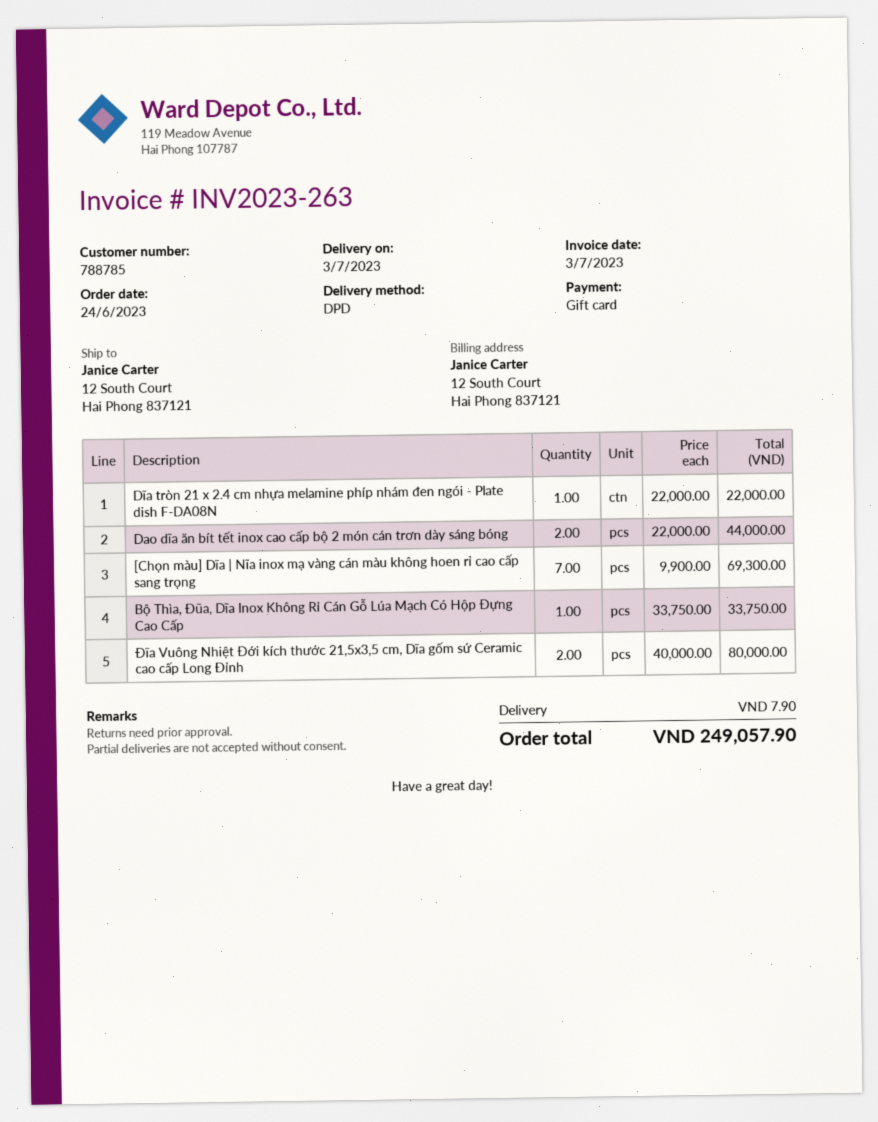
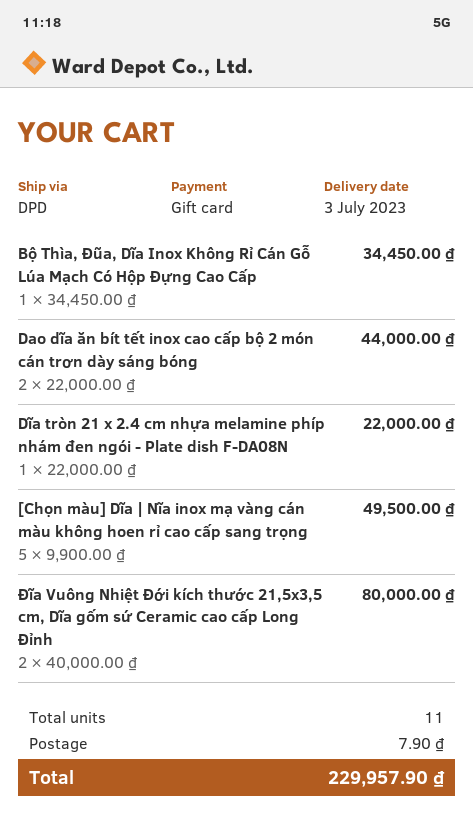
[Chọn màu] Dĩa | Nĩa inox mạ vàng cán màu không hoen rỉ cao cấp sang trọng: 7 x 9900.00 = 69300.00 -> 5 x 9900.00 = 49500.00
Bộ Thìa, Đũa, Dĩa Inox Không Rỉ Cán Gỗ Lúa Mạch Có Hộp Đựng Cao Cấp: 1 x 33750.00 = 33750.00 -> 1 x 34450.00 = 34450.00
total: 249057.90 -> 229957.90

